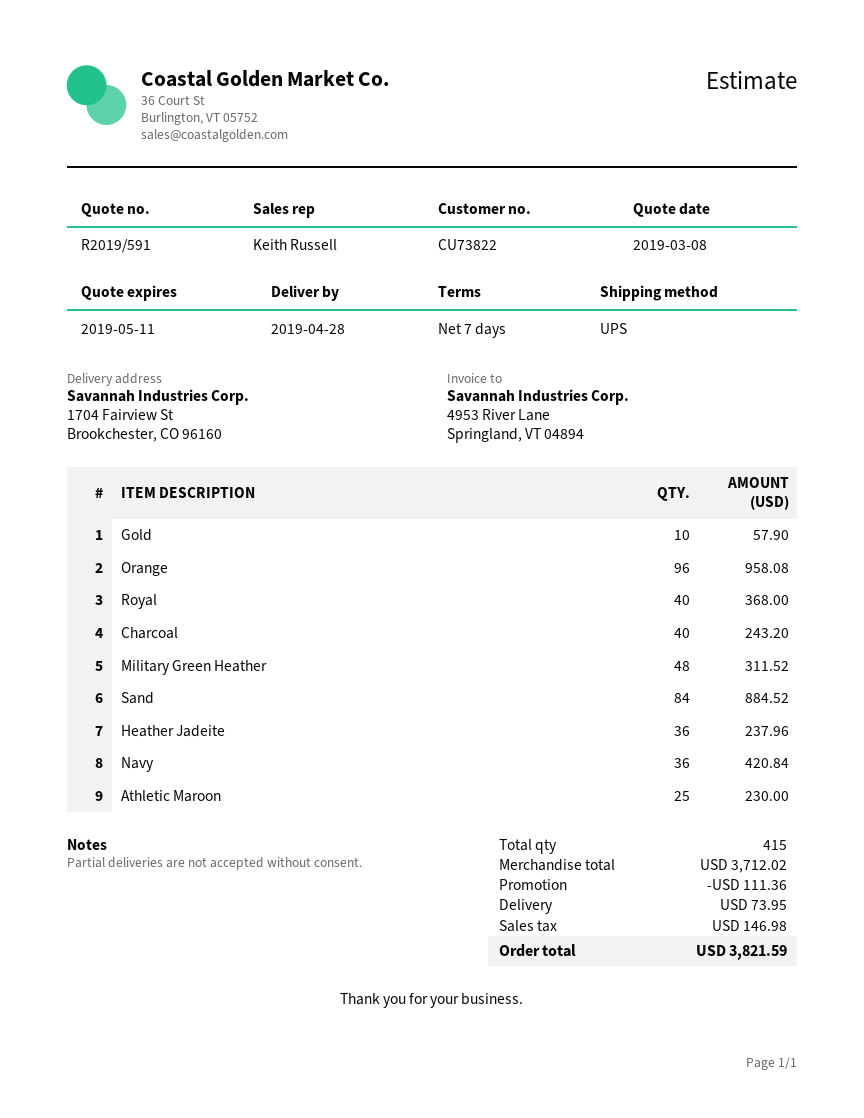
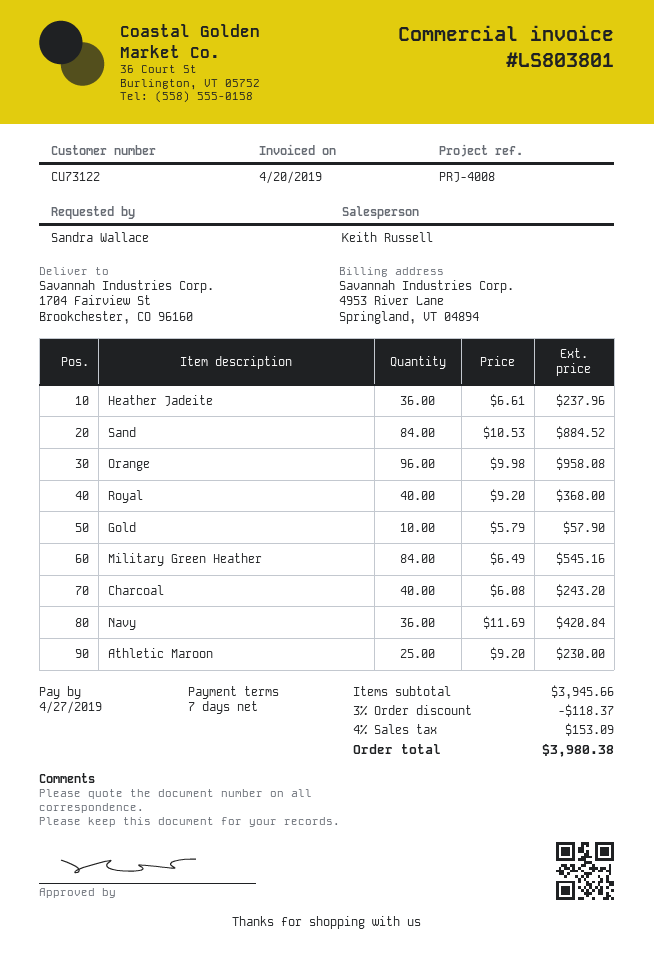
customer number: CU73822 -> CU73122
Military Green Heather: 48 for 311.52 -> 84 for 545.16
subtotal: 3712.02 -> 3945.66
discount: 111.36 -> 118.37
shipping: 73.95 -> none
tax: 146.98 -> 153.09
total: 3821.59 -> 3980.38

